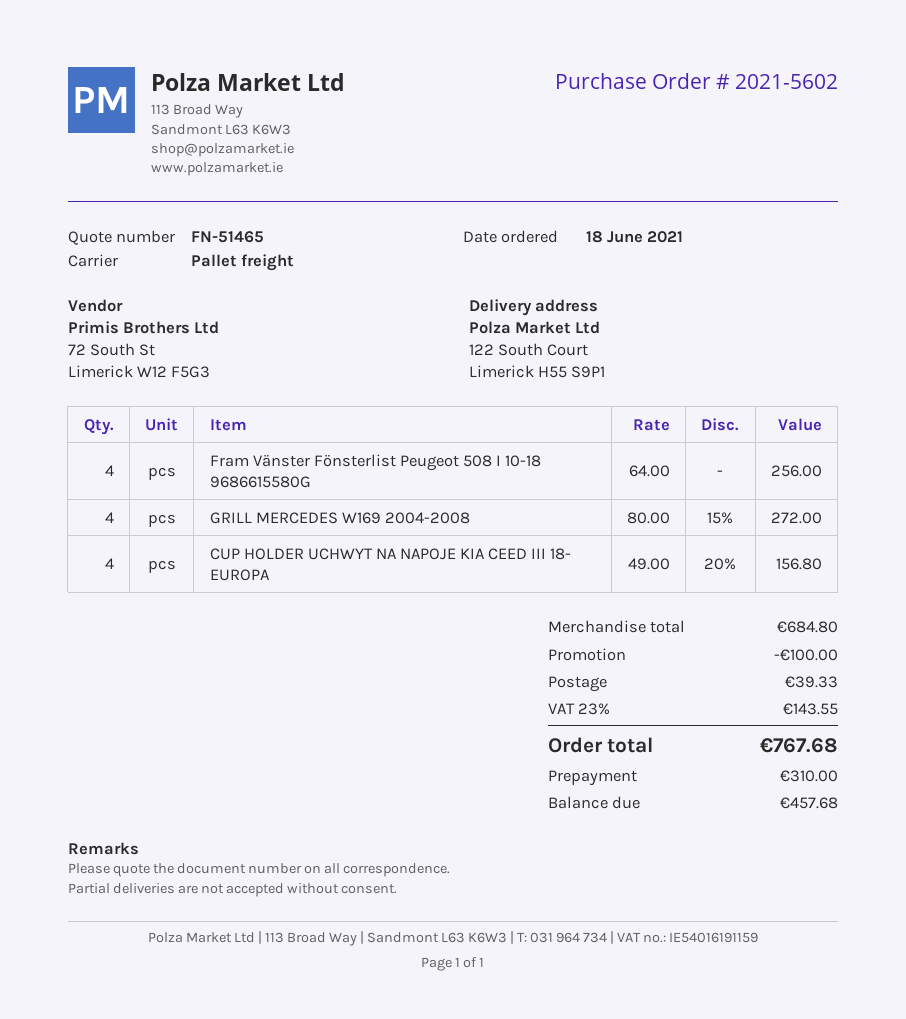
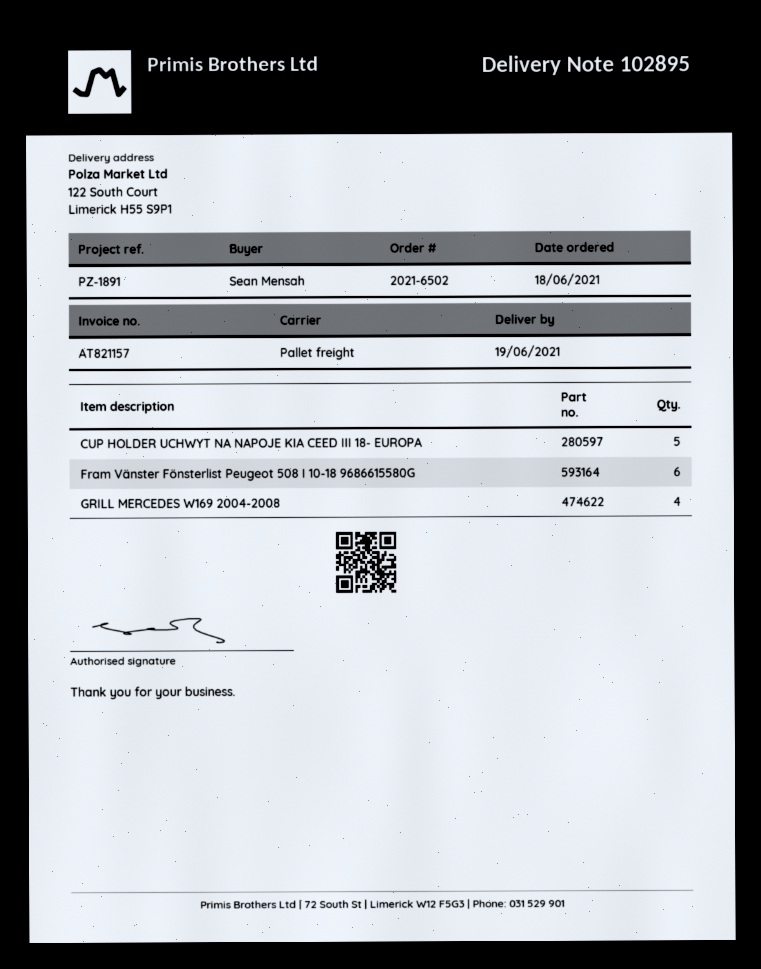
order number: 2021-5602 -> 2021-6502
Fram Vänster Fönsterlist Peugeot 508 I 10-18 9686615580G: 4 -> 6
CUP HOLDER UCHWYT NA NAPOJE KIA CEED III 18- EUROPA: 4 -> 5

